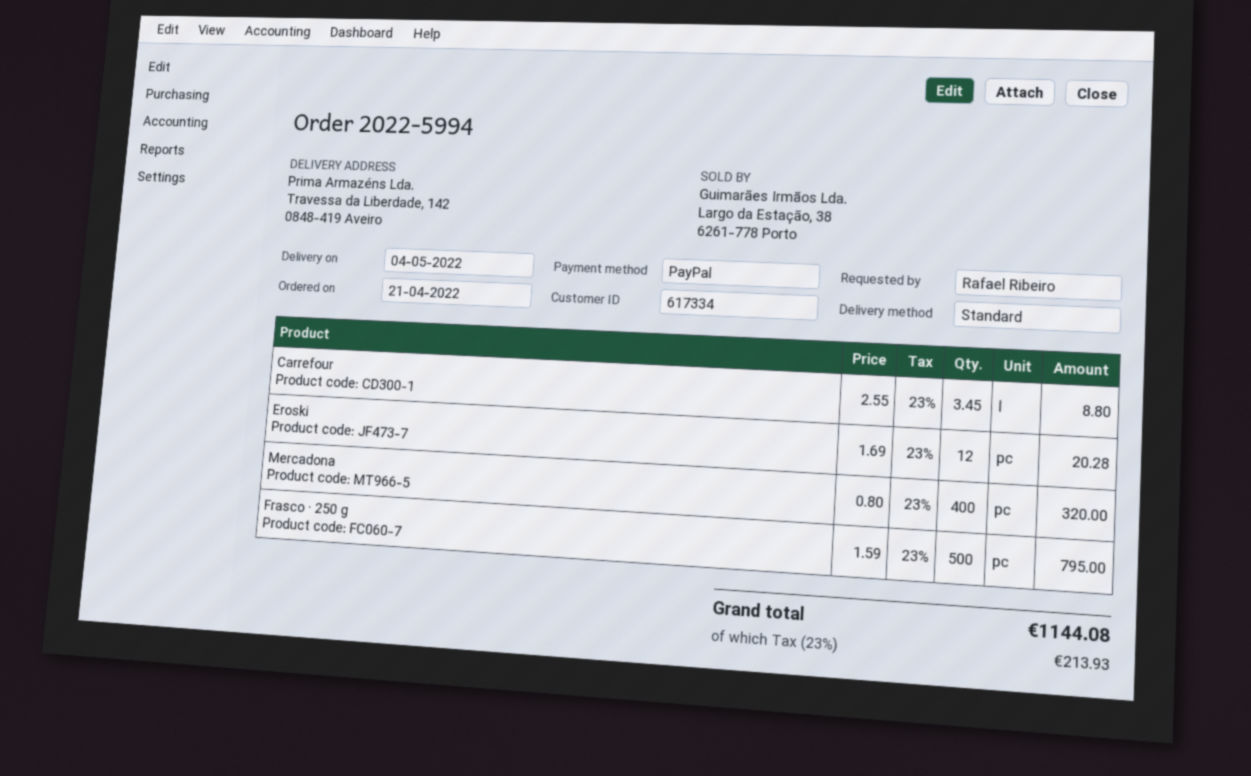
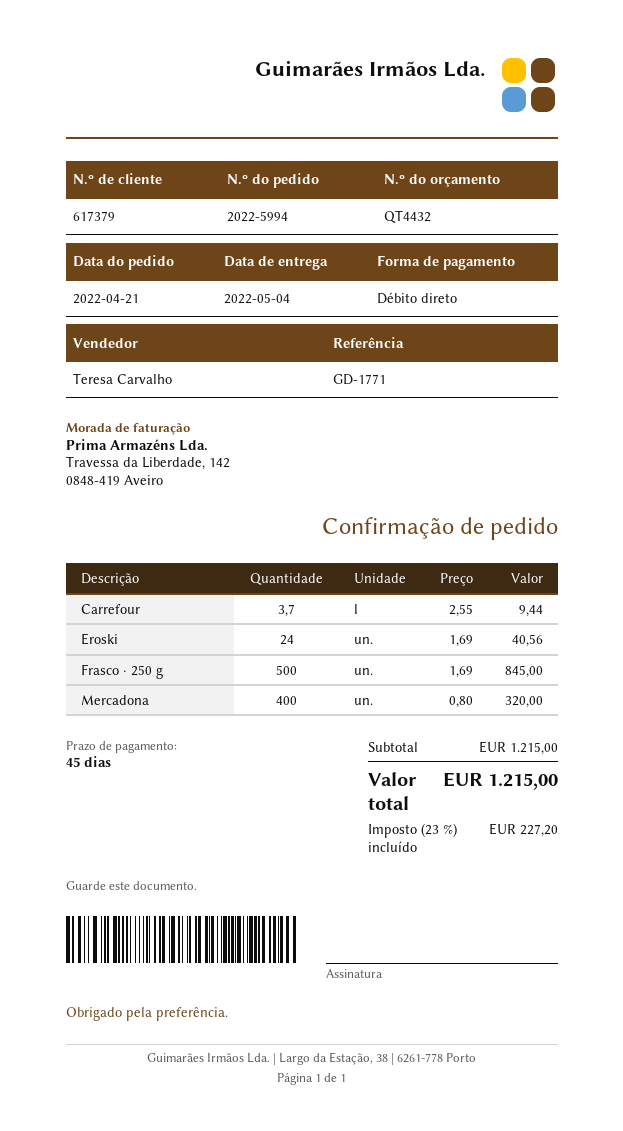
customer number: 617334 -> 617379
payment method: PayPal -> direct debit
Carrefour: 3.45 x 2.55 = 8.80 -> 3.7 x 2.55 = 9.44
Eroski: 12 x 1.69 = 20.28 -> 24 x 1.69 = 40.56
Frasco · 250 g: 500 x 1.59 = 795.00 -> 500 x 1.69 = 845.00
tax: 23% = 213.93 -> 23% = 227.20
total: 1144.08 -> 1215.00

